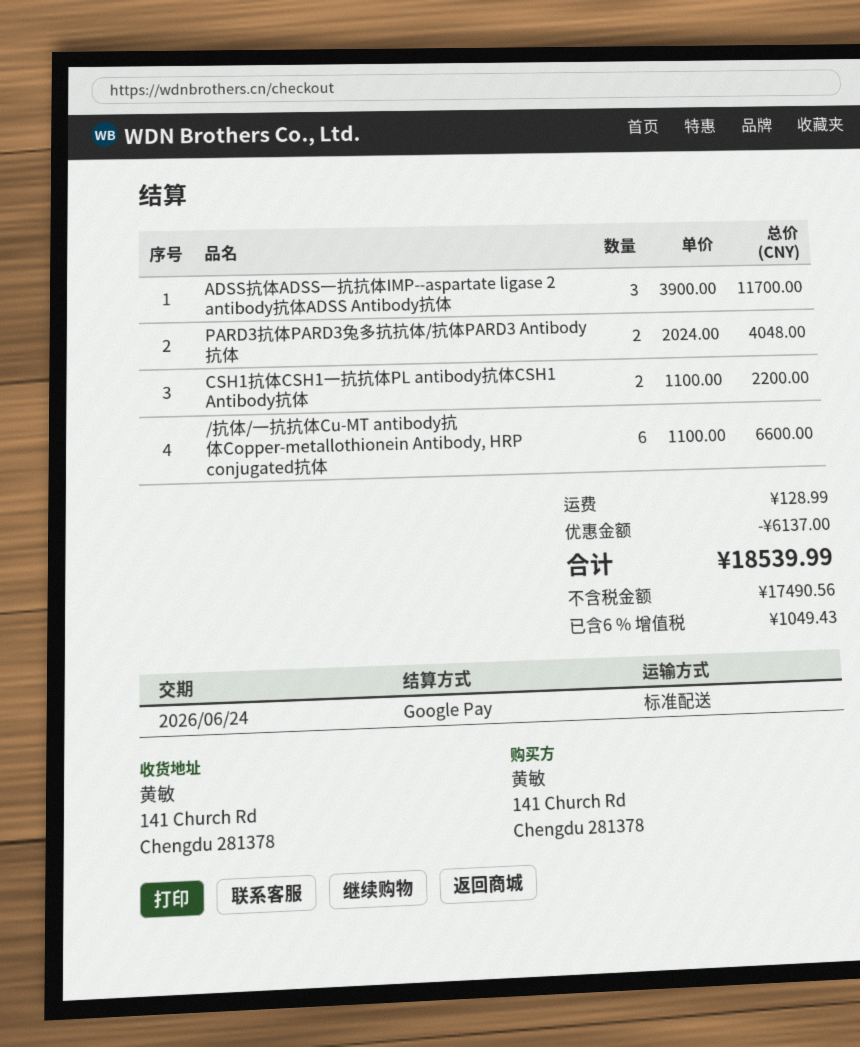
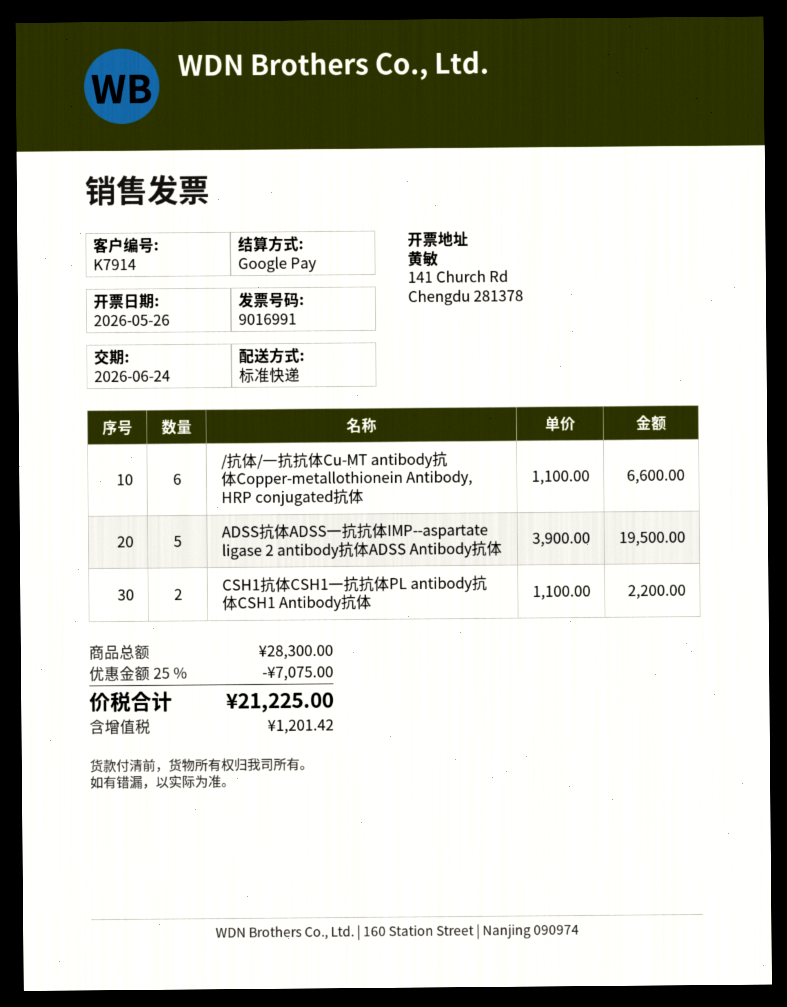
ADSS抗体ADSS一抗抗体IMP--aspartate ligase 2 antibody抗体ADSS Antibody抗体: 3 x 3900.00 = 11700.00 -> 5 x 3900.00 = 19500.00
PARD3抗体PARD3兔多抗抗体/抗体PARD3 Antibody抗体: 2 x 2024.00 = 4048.00 -> none
discount: 6137.00 -> 7075.00
shipping: 128.99 -> none
tax: 1049.43 -> 1201.42
total: 18539.99 -> 21225.00

